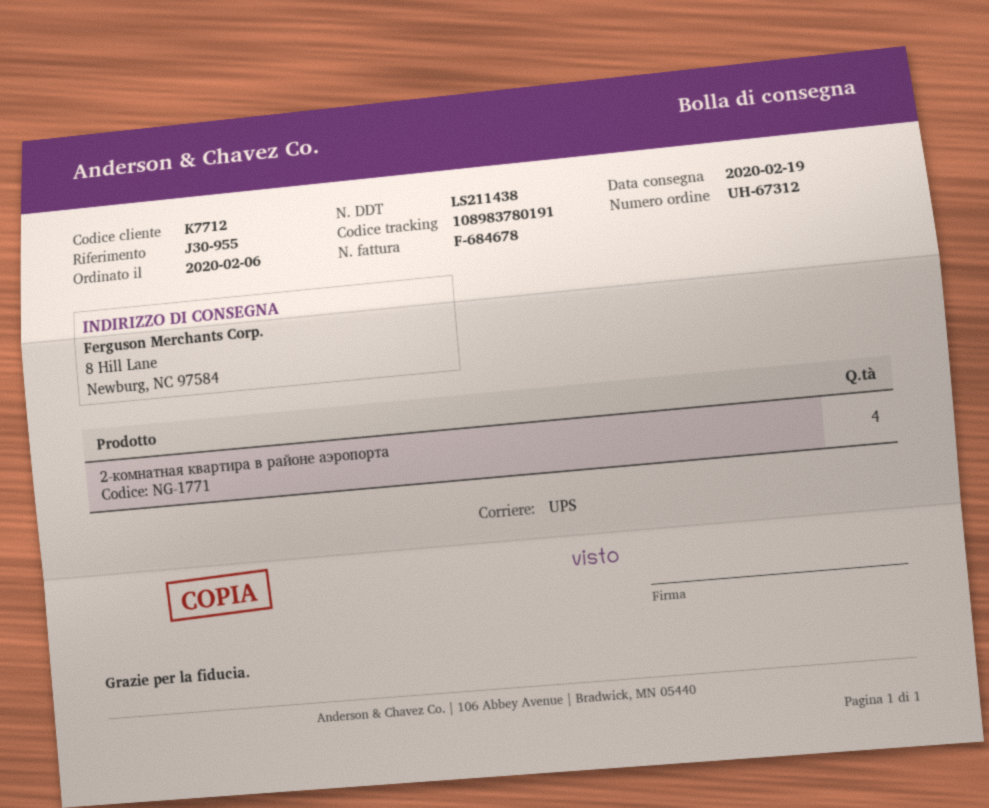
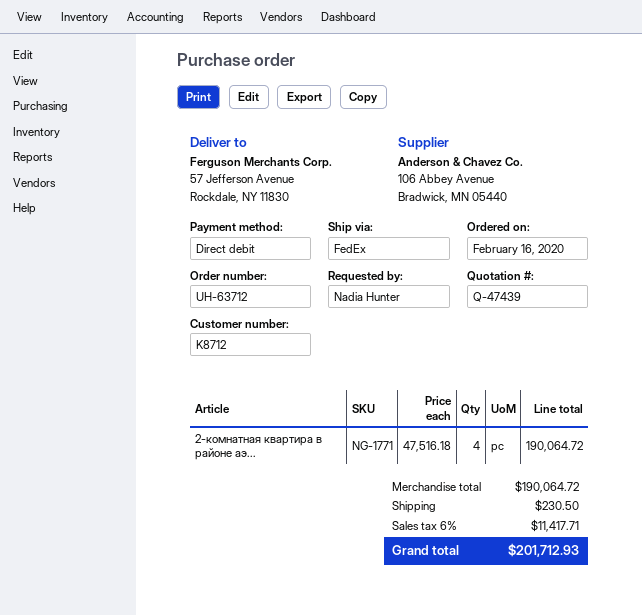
order number: UH-67312 -> UH-63712
order date: 2020-02-06 -> 2020-02-16
customer number: K7712 -> K8712
shipping method: UPS -> FedEx
ship to: 8 Hill Lane, Newburg, NC 97584 -> 57 Jefferson Avenue, Rockdale, NY 11830

